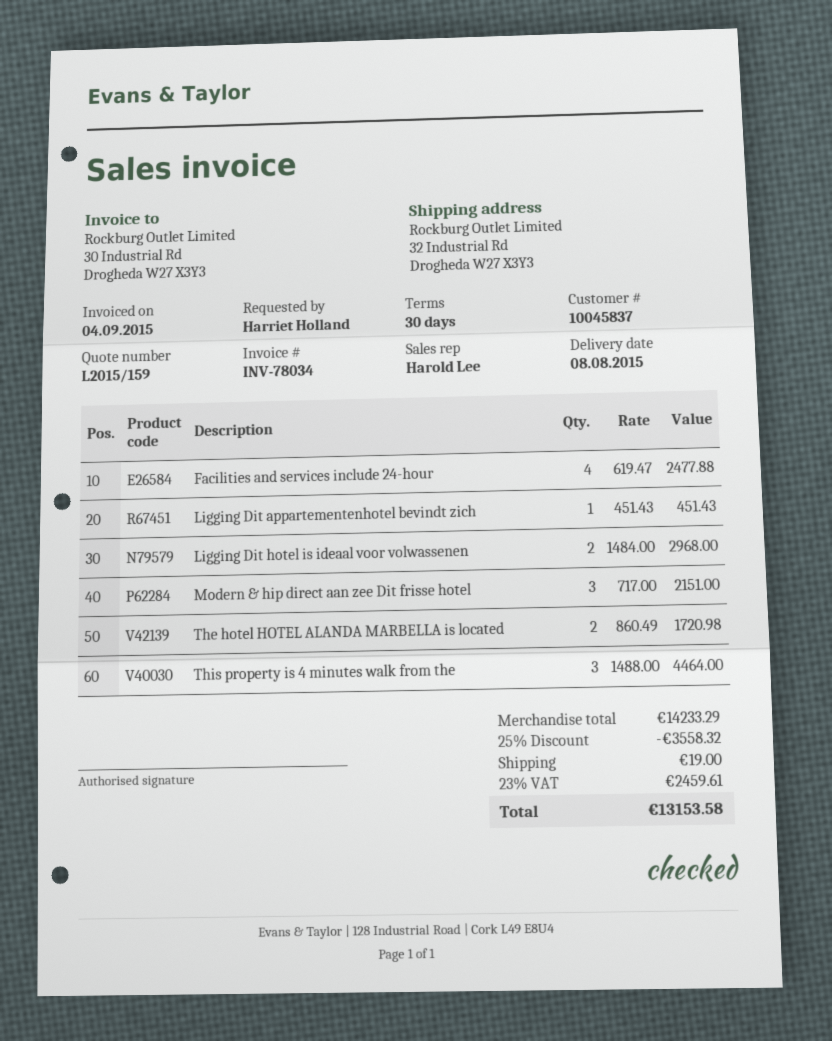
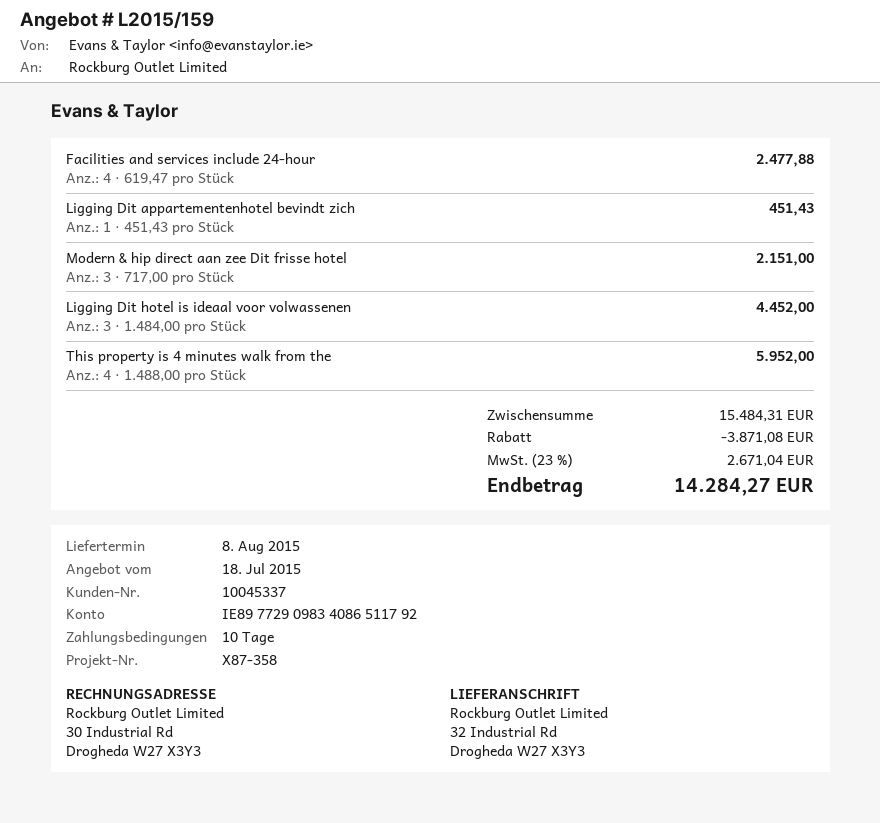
payment terms: 30 days -> 10 days
customer number: 10045837 -> 10045337
Ligging Dit hotel is ideaal voor volwassenen: 2 x 1484.00 = 2968.00 -> 3 x 1484.00 = 4452.00
The hotel HOTEL ALANDA MARBELLA is located: 2 x 860.49 = 1720.98 -> none
This property is 4 minutes walk from the: 3 x 1488.00 = 4464.00 -> 4 x 1488.00 = 5952.00
subtotal: 14233.29 -> 15484.31
discount: 3558.32 -> 3871.08
shipping: 19.00 -> none
tax: 23% = 2459.61 -> 23% = 2671.04
total: 13153.58 -> 14284.27

